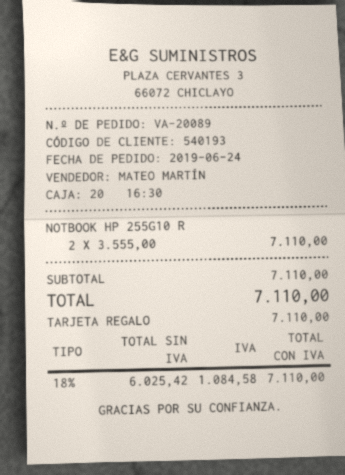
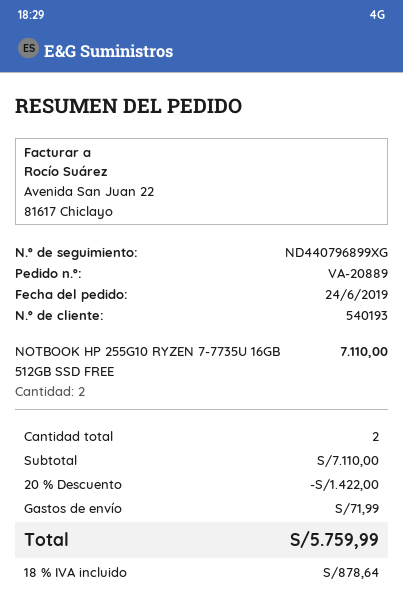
order number: VA-20089 -> VA-20889
discount: none -> 20% = 1422.00
shipping: none -> 71.99
tax: 18% = 1084.58 -> 18% = 878.64
total: 7110.00 -> 5759.99

